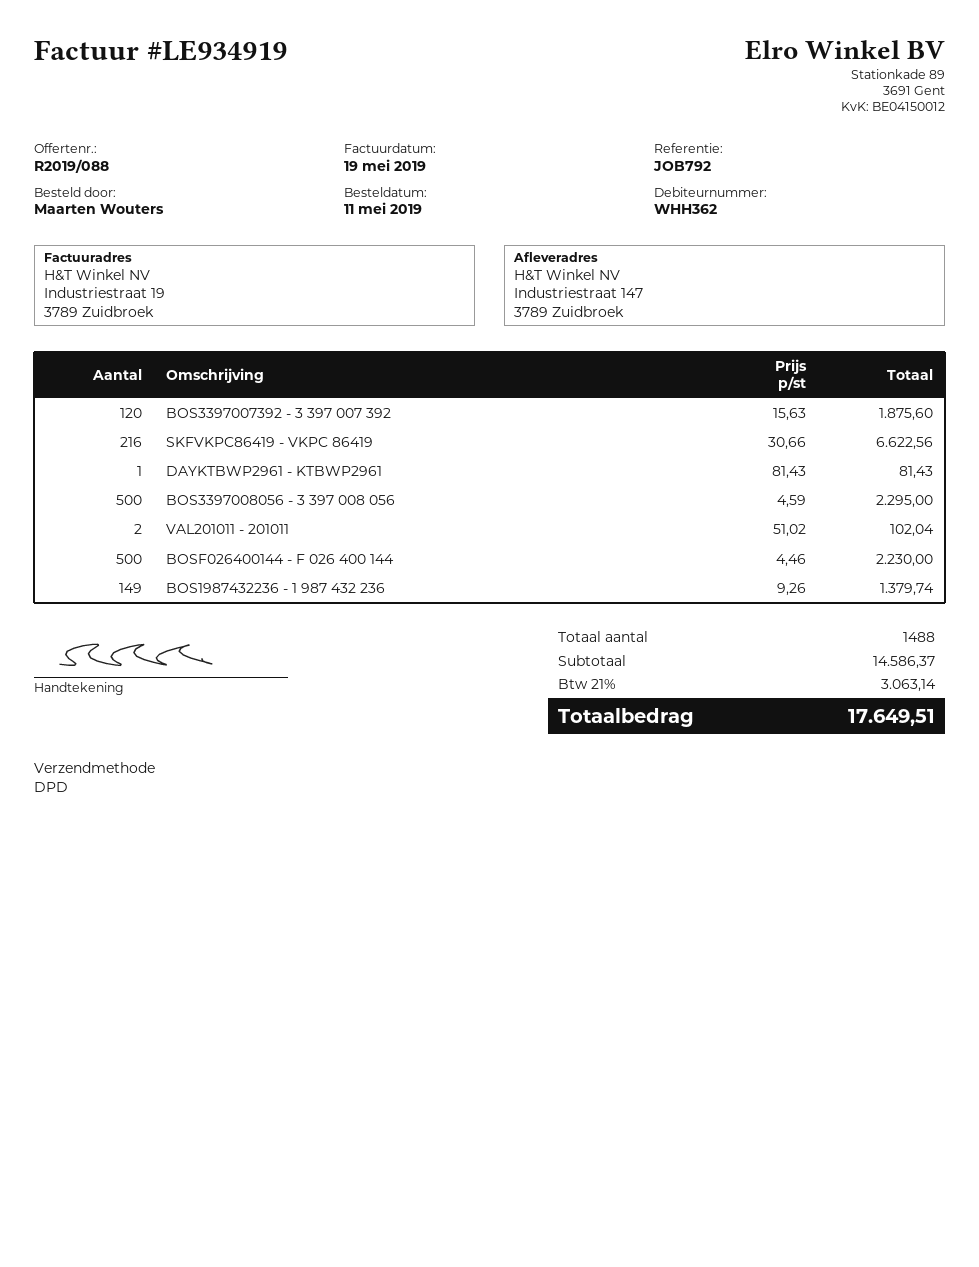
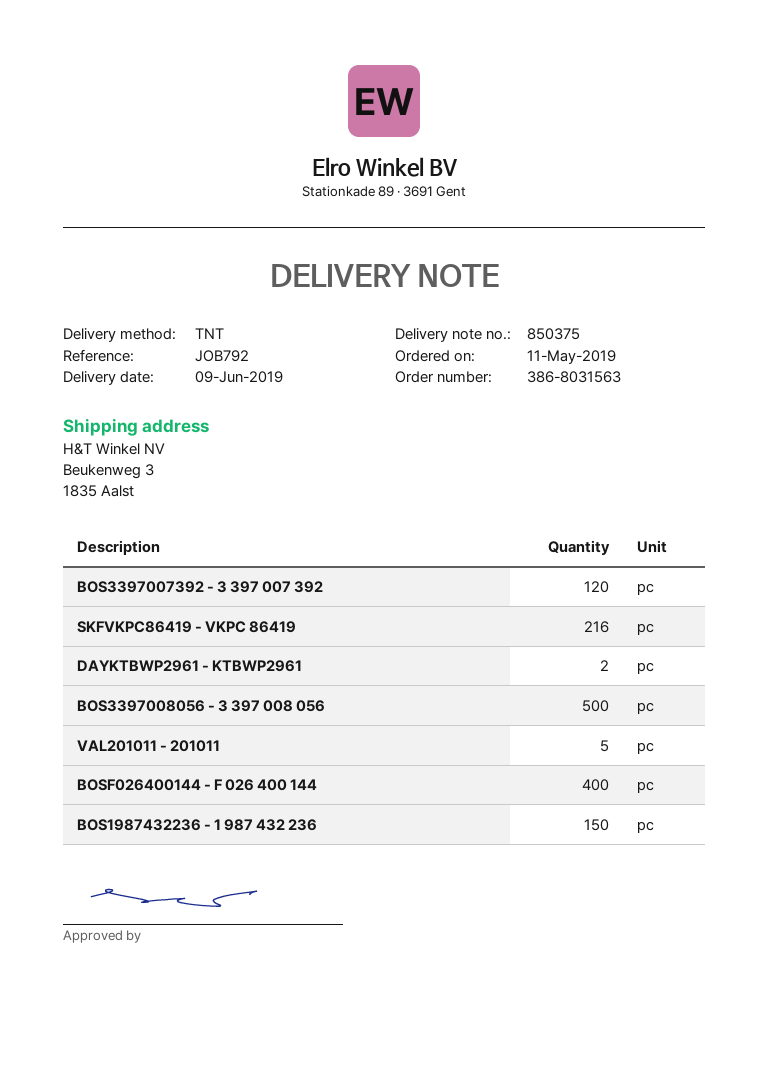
shipping method: DPD -> TNT
ship to: Industriestraat 147, 3789 Zuidbroek -> Beukenweg 3, 1835 Aalst
DAYKTBWP2961 - KTBWP2961: 1 -> 2
VAL201011 - 201011: 2 -> 5
BOSF026400144 - F 026 400 144: 500 -> 400
BOS1987432236 - 1 987 432 236: 149 -> 150

